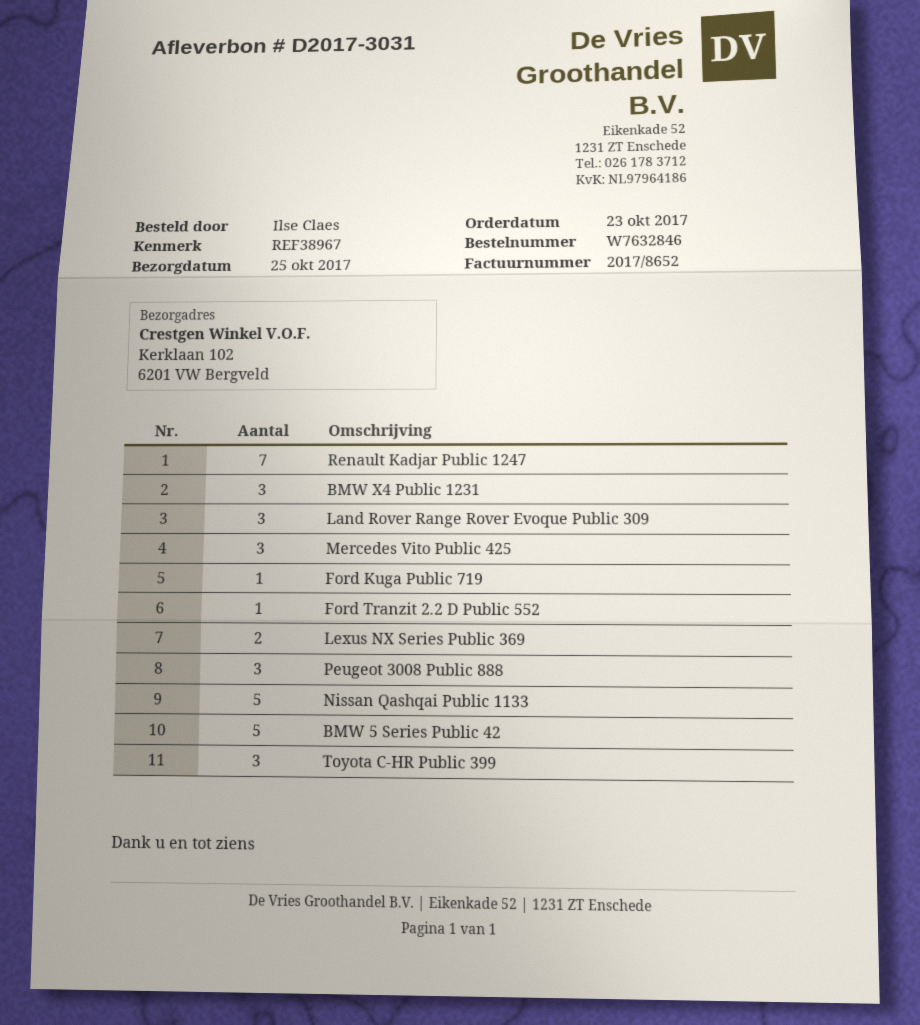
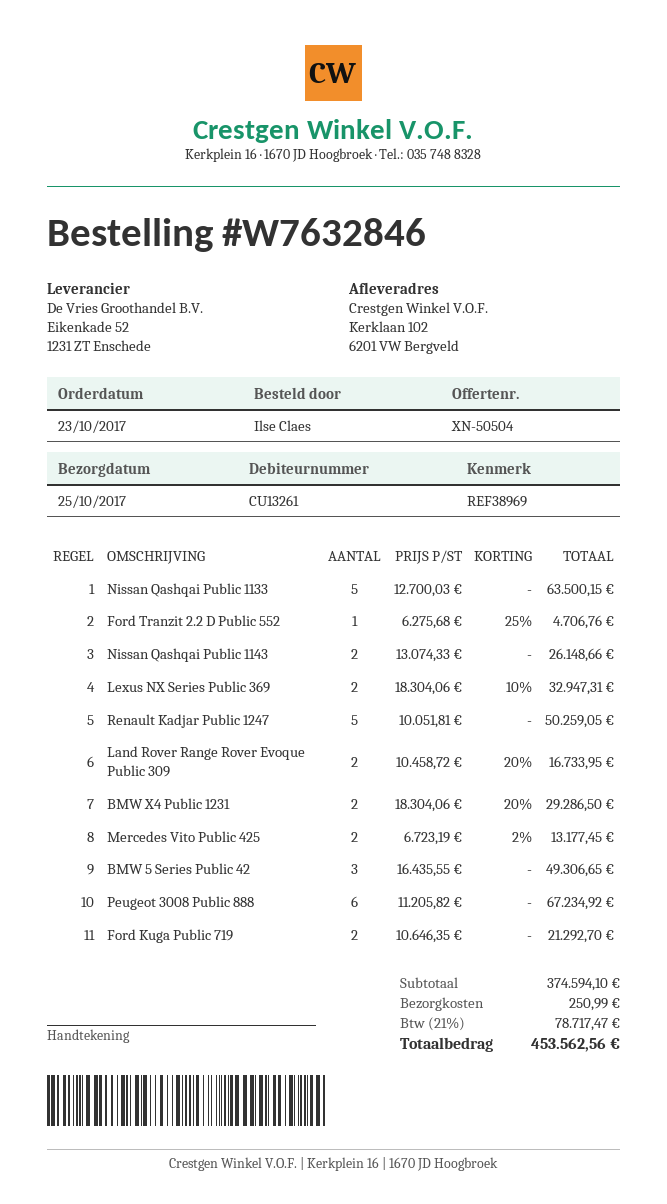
reference: REF38967 -> REF38969
Renault Kadjar Public 1247: 7 -> 5
BMW X4 Public 1231: 3 -> 2
Land Rover Range Rover Evoque Public 309: 3 -> 2
Mercedes Vito Public 425: 3 -> 2
Ford Kuga Public 719: 1 -> 2
Peugeot 3008 Public 888: 3 -> 6
BMW 5 Series Public 42: 5 -> 3
Toyota C-HR Public 399: 3 -> none
Nissan Qashqai Public 1143: none -> 2

